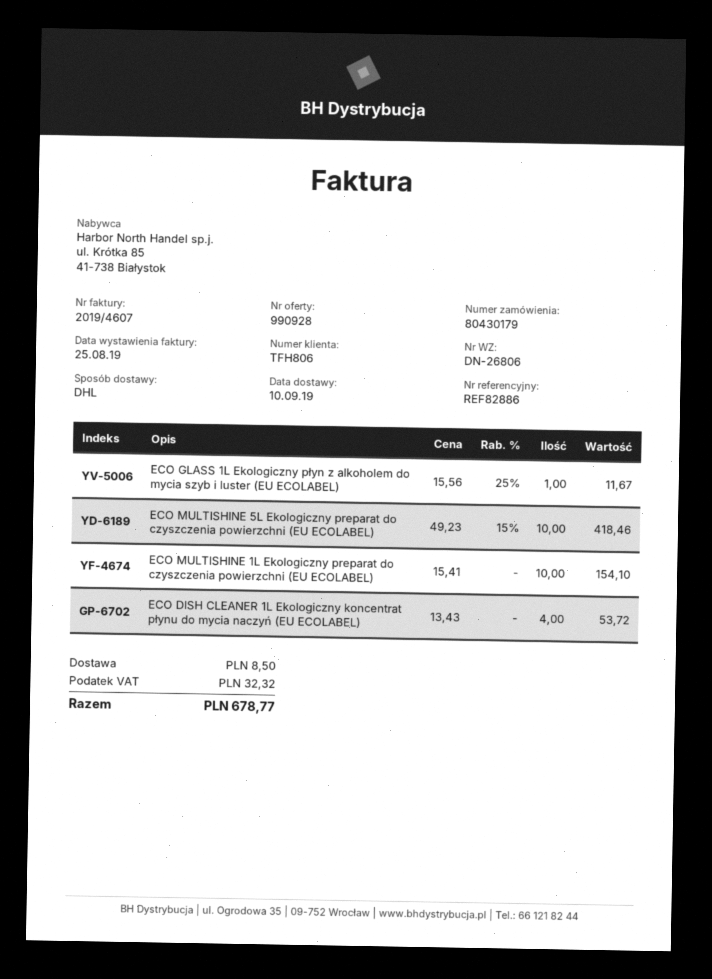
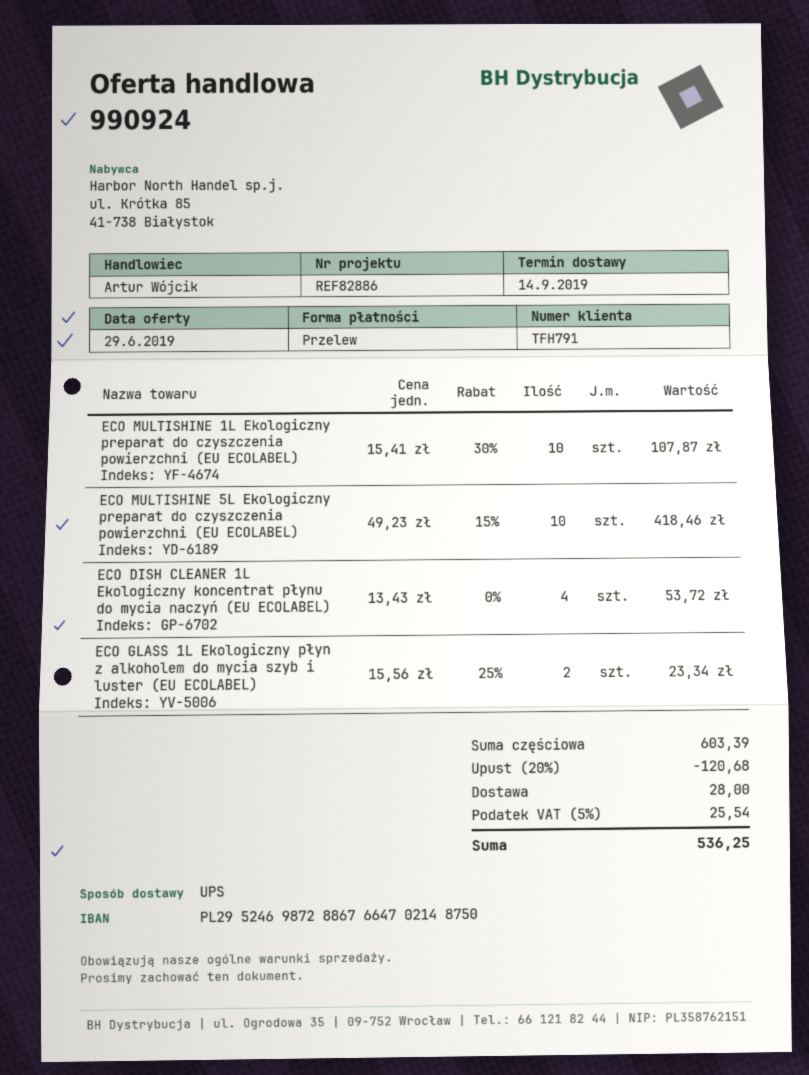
quote number: 990928 -> 990924
delivery date: 2019-09-10 -> 2019-09-14
customer number: TFH806 -> TFH791
shipping method: DHL -> UPS
ECO GLASS 1L Ekologiczny płyn z alkoholem do mycia szyb i luster (EU ECOLABEL): 1 x 15.56 - 25% = 11.67 -> 2 x 15.56 - 25% = 23.34
ECO MULTISHINE 1L Ekologiczny preparat do czyszczenia powierzchni (EU ECOLABEL): 10 x 15.41 = 154.10 -> 10 x 15.41 - 30% = 107.87
discount: none -> 20% = 120.68
shipping: 8.50 -> 28.00
tax: 32.32 -> 25.54
total: 678.77 -> 536.25

